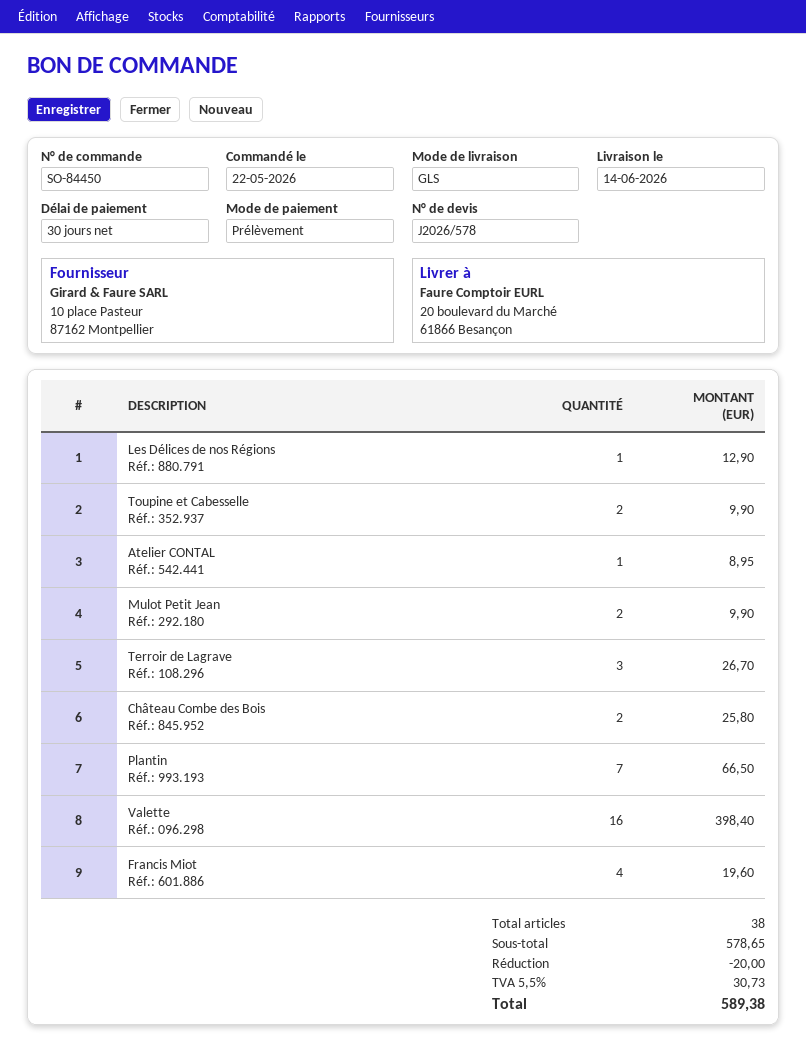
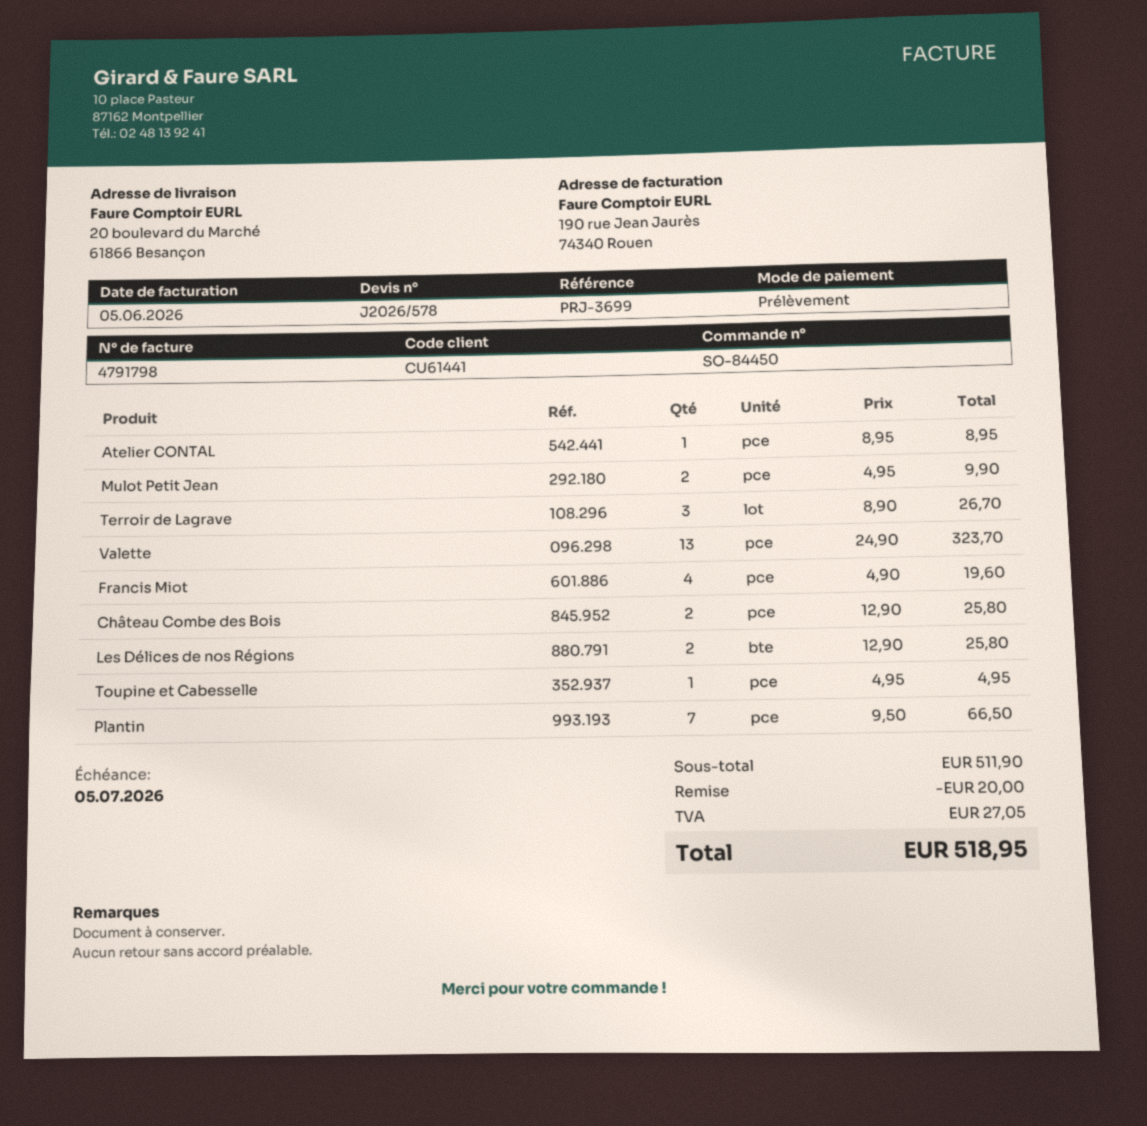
Les Délices de nos Régions: 1 for 12.90 -> 2 for 25.80
Toupine et Cabesselle: 2 for 9.90 -> 1 for 4.95
Valette: 16 for 398.40 -> 13 for 323.70
subtotal: 578.65 -> 511.90
tax: 30.73 -> 27.05
total: 589.38 -> 518.95

